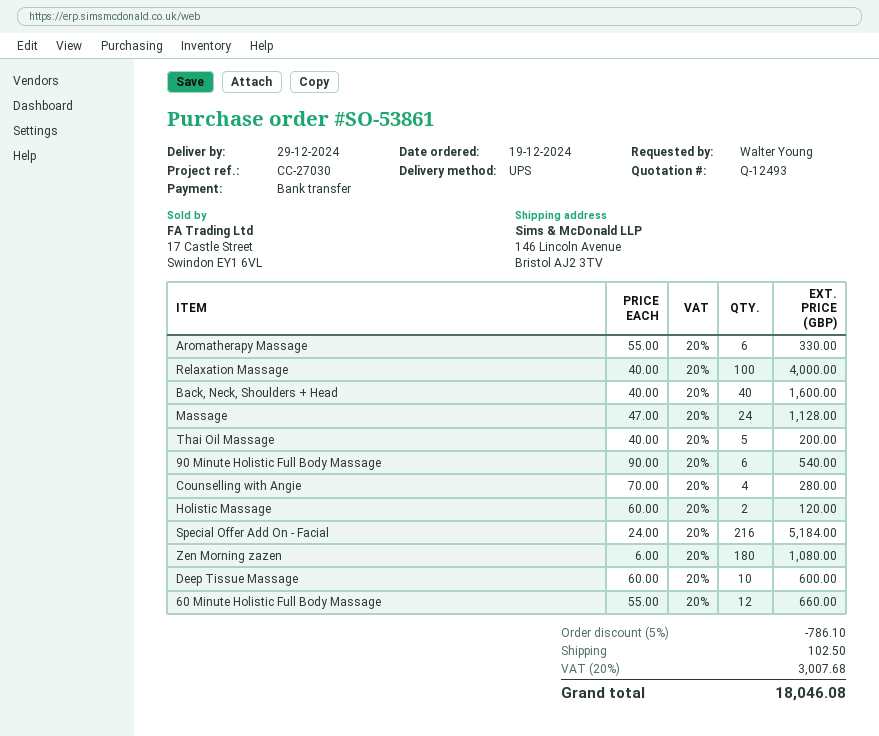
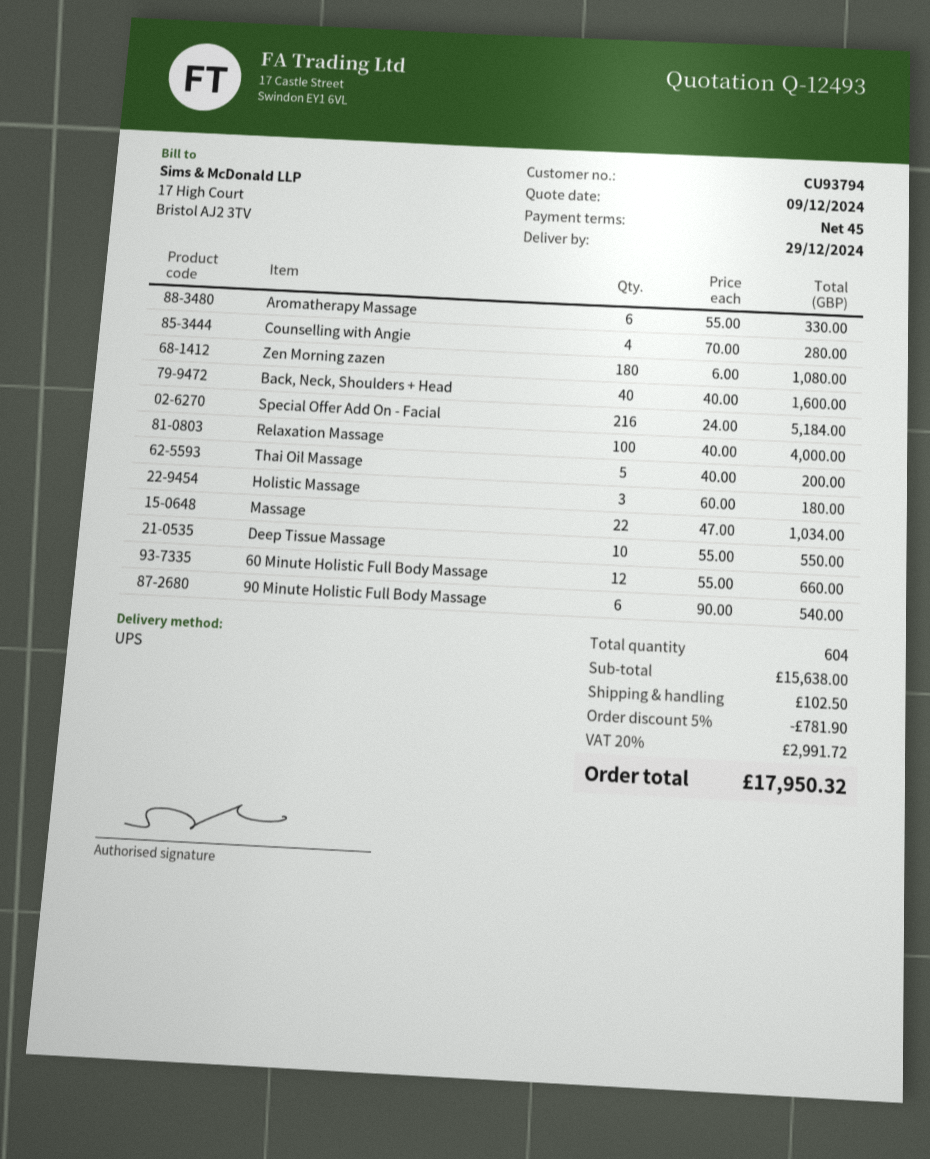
Massage: 24 x 47.00 = 1128.00 -> 22 x 47.00 = 1034.00
Holistic Massage: 2 x 60.00 = 120.00 -> 3 x 60.00 = 180.00
Deep Tissue Massage: 10 x 60.00 = 600.00 -> 10 x 55.00 = 550.00
discount: 5% = 786.10 -> 5% = 781.90
tax: 20% = 3007.68 -> 20% = 2991.72
total: 18046.08 -> 17950.32

